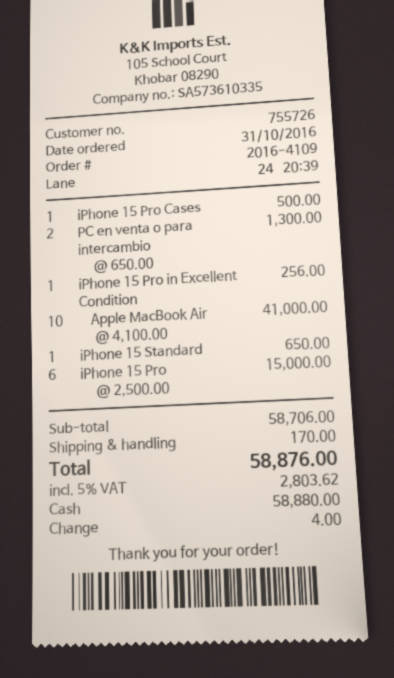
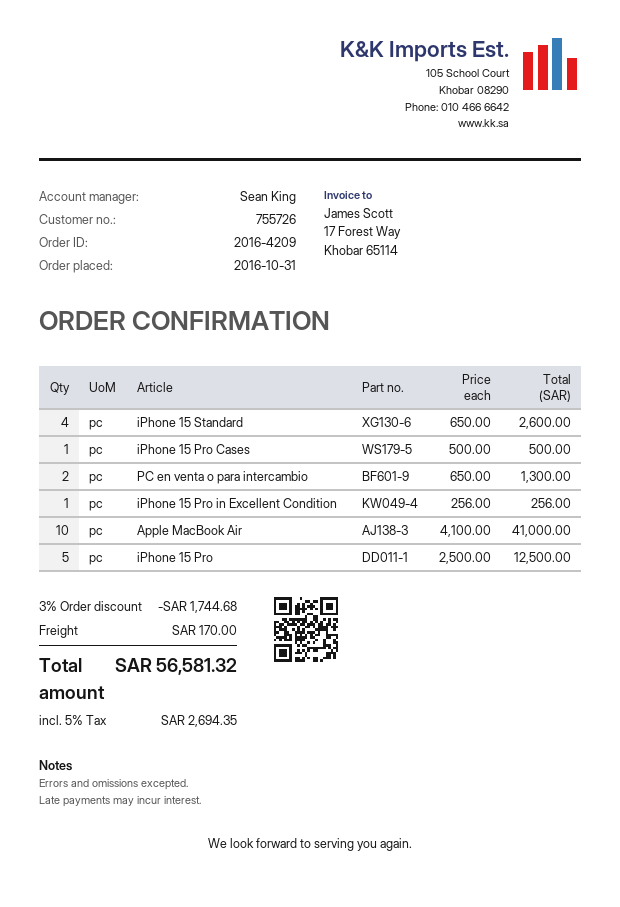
order number: 2016-4109 -> 2016-4209
iPhone 15 Standard: 1 x 650.00 = 650.00 -> 4 x 650.00 = 2600.00
iPhone 15 Pro: 6 x 2500.00 = 15000.00 -> 5 x 2500.00 = 12500.00
discount: none -> 3% = 1744.68
tax: 5% = 2803.62 -> 5% = 2694.35
total: 58876.00 -> 56581.32

